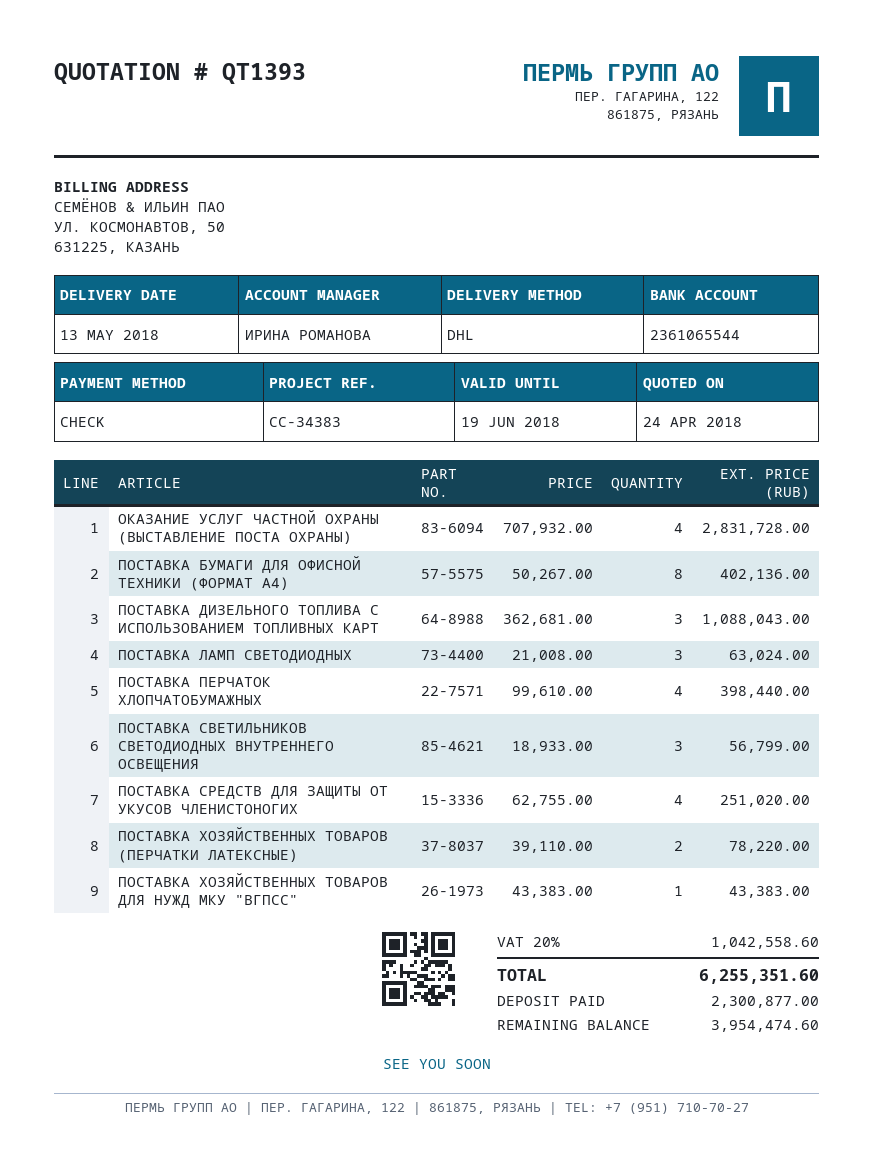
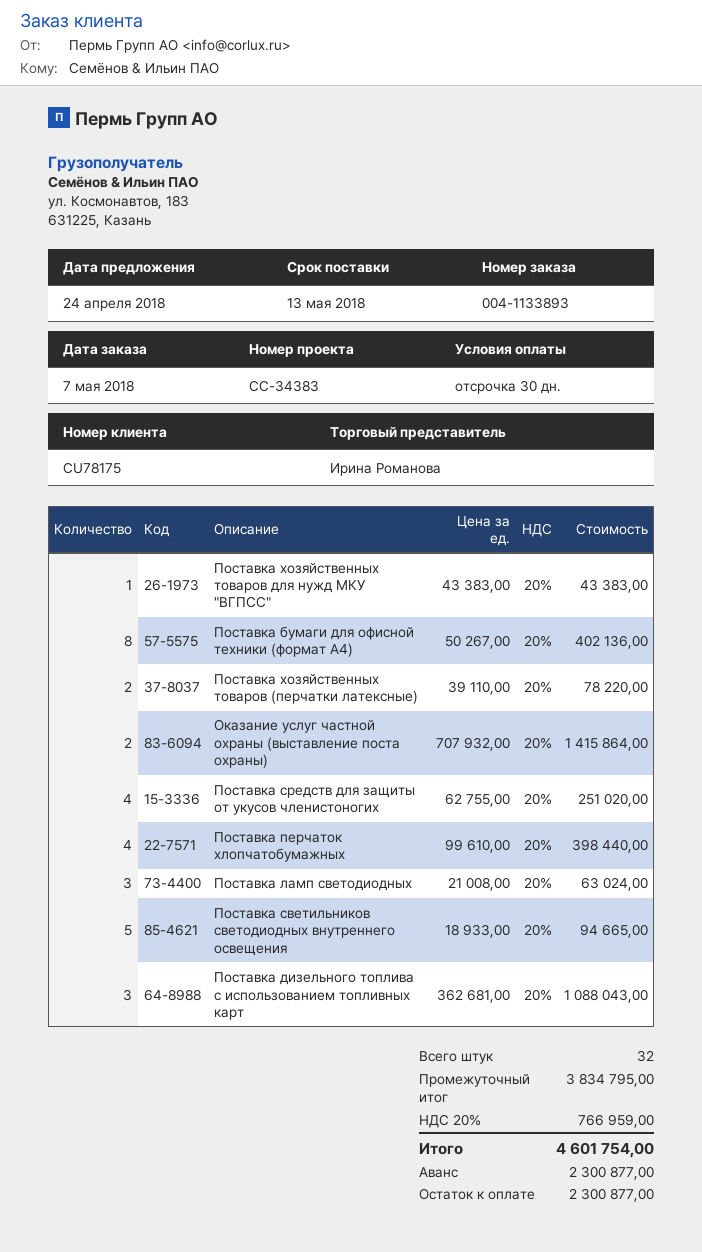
ОКАЗАНИЕ УСЛУГ ЧАСТНОЙ ОХРАНЫ (ВЫСТАВЛЕНИЕ ПОСТА ОХРАНЫ): 4 x 707932.00 = 2831728.00 -> 2 x 707932.00 = 1415864.00
ПОСТАВКА СВЕТИЛЬНИКОВ СВЕТОДИОДНЫХ ВНУТРЕННЕГО ОСВЕЩЕНИЯ: 3 x 18933.00 = 56799.00 -> 5 x 18933.00 = 94665.00
tax: 20% = 1042558.60 -> 20% = 766959.00
total: 6255351.60 -> 4601754.00
balance: 3954474.60 -> 2300877.00

